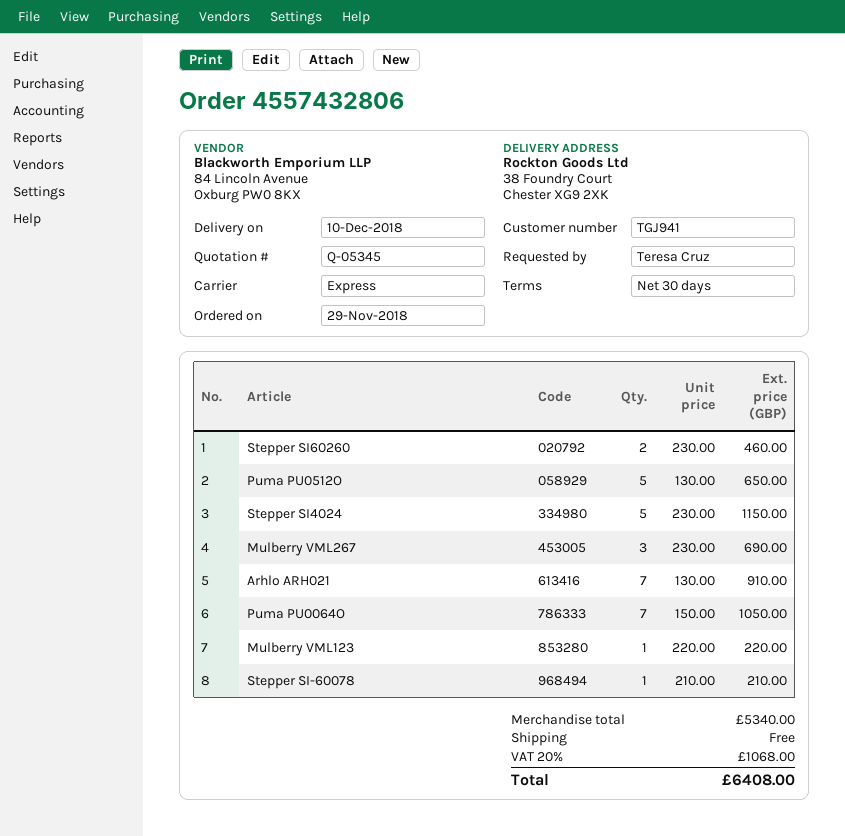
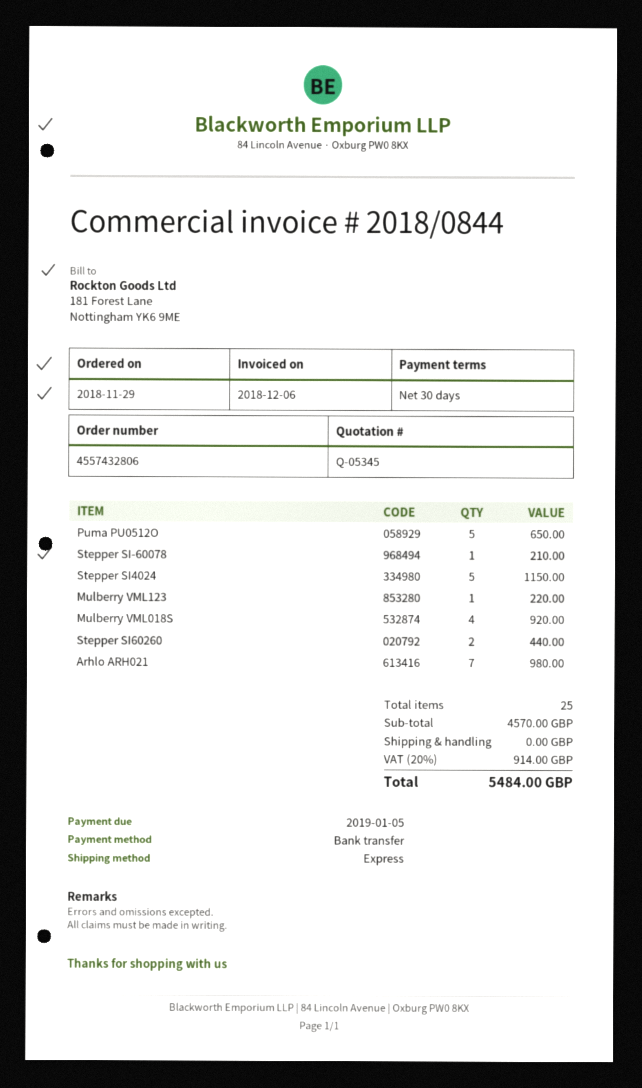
Stepper SI60260: 2 for 460.00 -> 2 for 440.00
Mulberry VML267: 3 for 690.00 -> none
Arhlo ARH021: 7 for 910.00 -> 7 for 980.00
Puma PU0064O: 7 for 1050.00 -> none
Mulberry VML018S: none -> 4 for 920.00
subtotal: 5340.00 -> 4570.00
tax: 20% = 1068.00 -> 20% = 914.00
total: 6408.00 -> 5484.00

